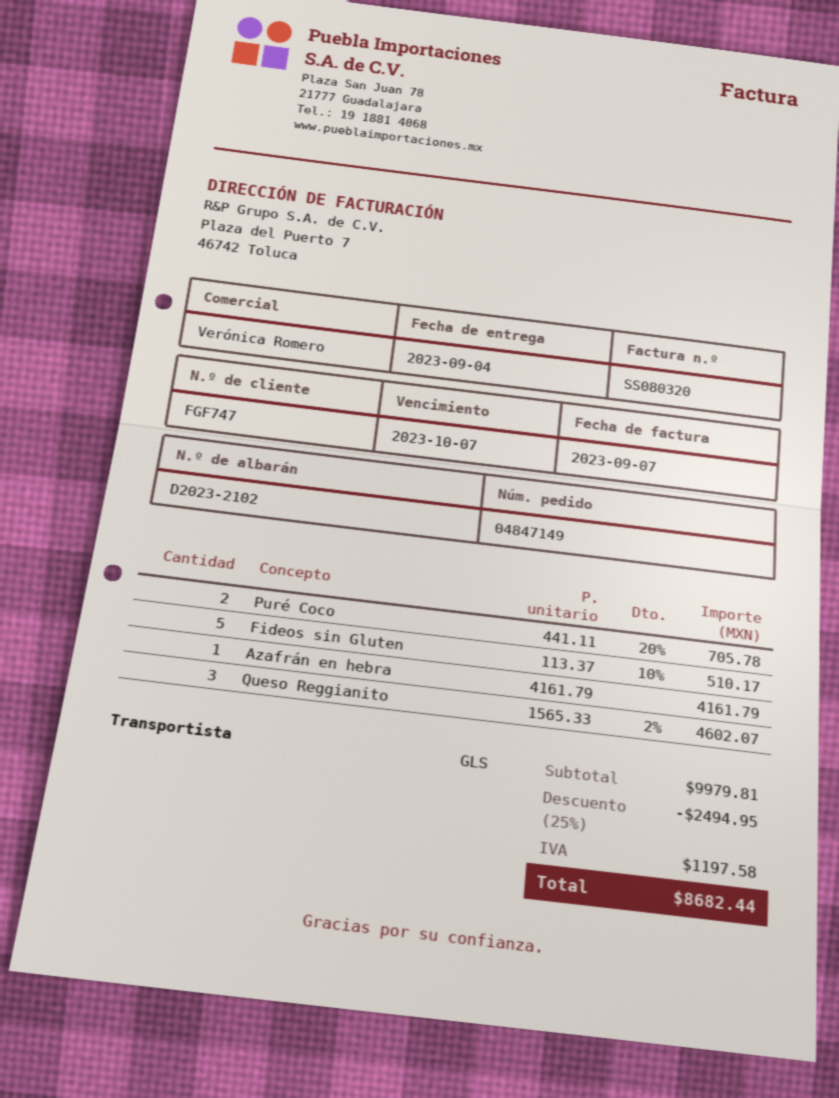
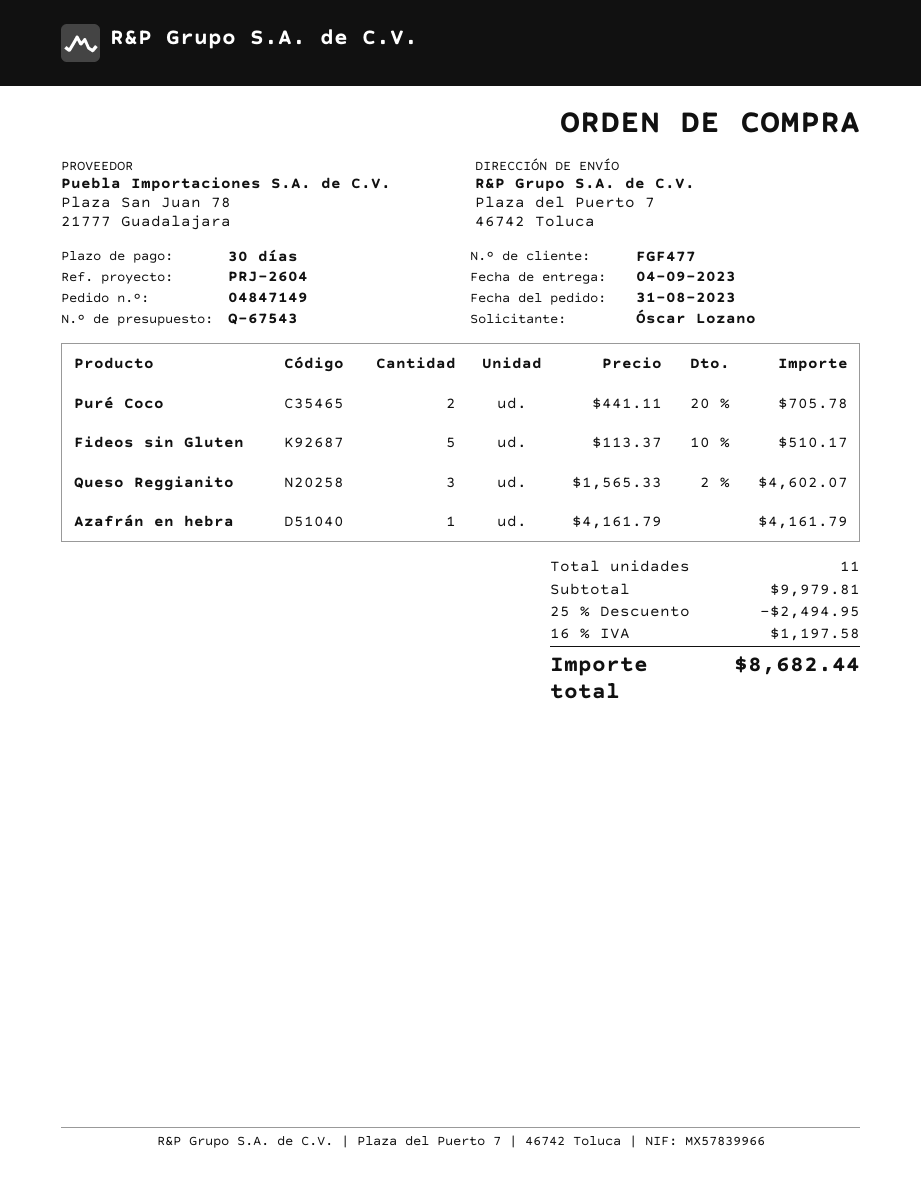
customer number: FGF747 -> FGF477

